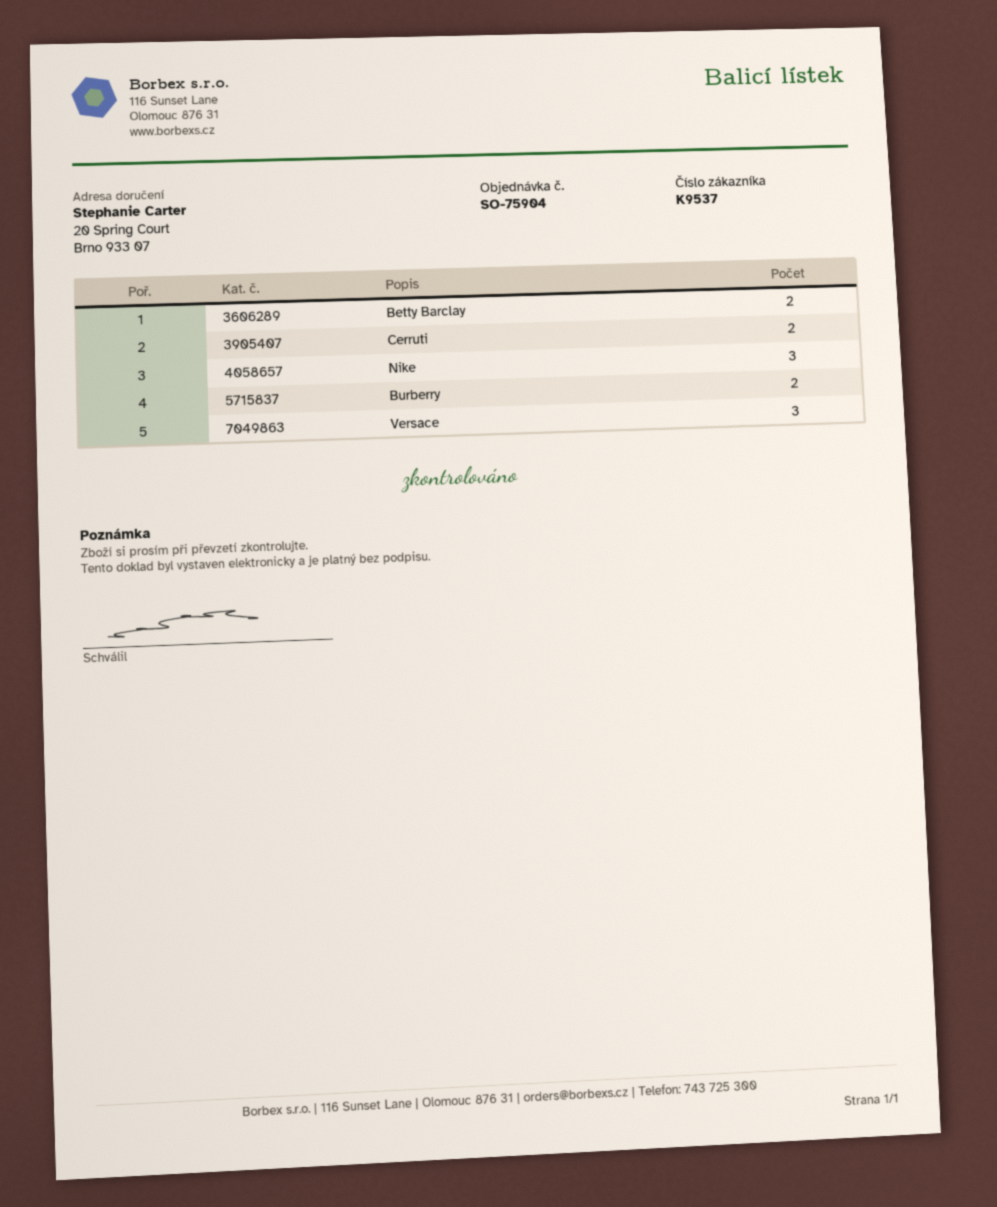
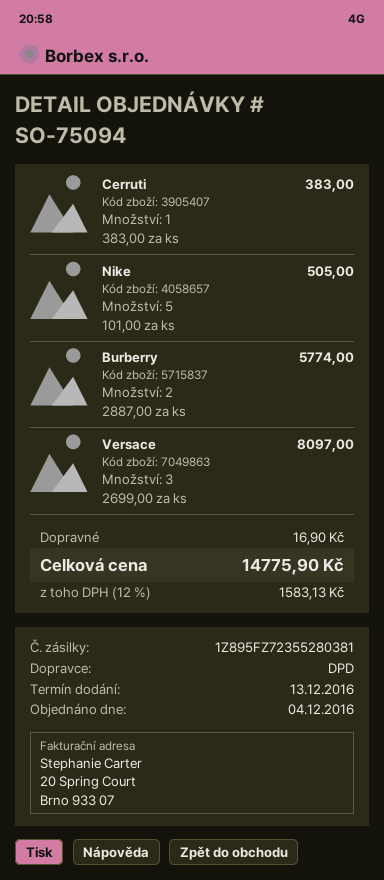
order number: SO-75904 -> SO-75094
Betty Barclay: 2 -> none
Cerruti: 2 -> 1
Nike: 3 -> 5

